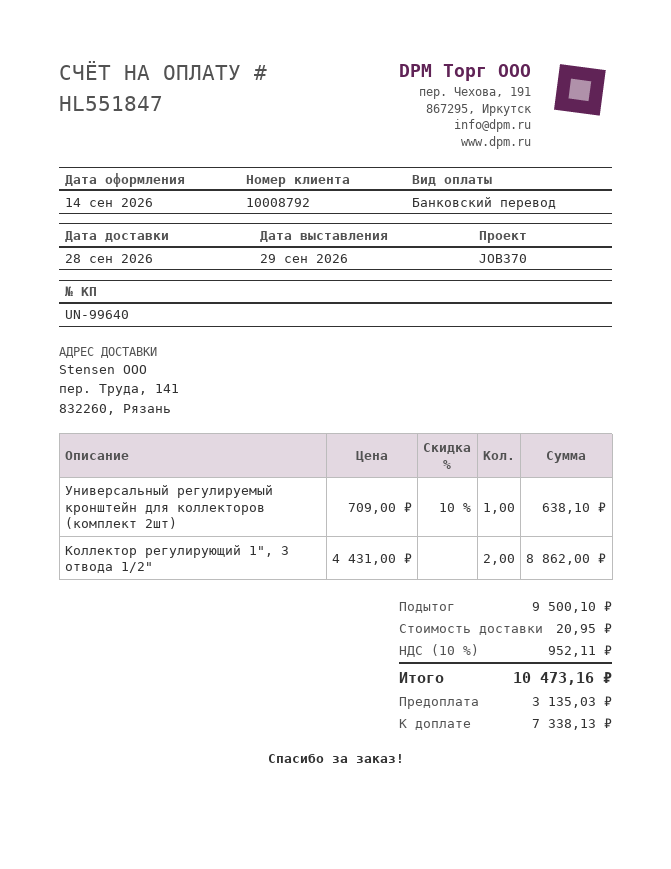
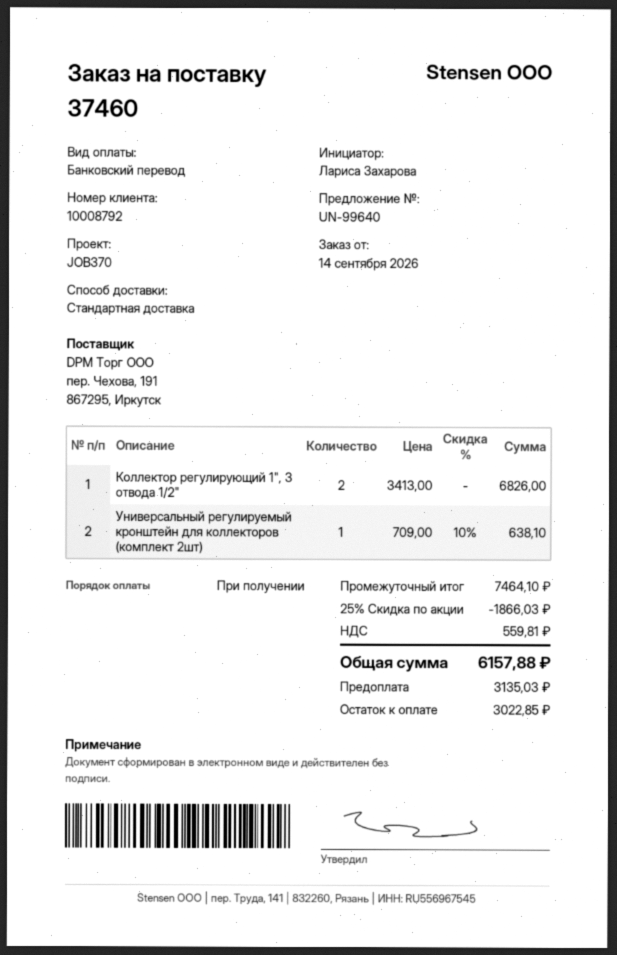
Коллектор регулирующий 1", 3 отвода 1/2": 2 x 4431.00 = 8862.00 -> 2 x 3413.00 = 6826.00
subtotal: 9500.10 -> 7464.10
discount: none -> 25% = 1866.03
shipping: 20.95 -> none
tax: 952.11 -> 559.81
total: 10473.16 -> 6157.88
balance: 7338.13 -> 3022.85

